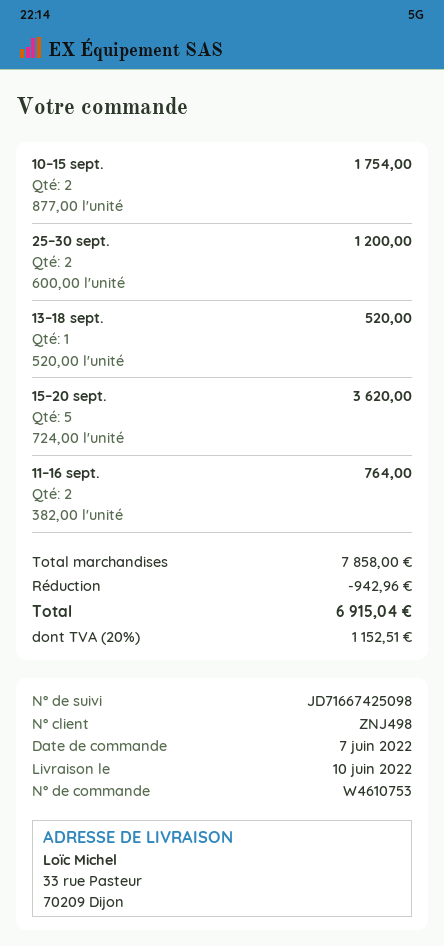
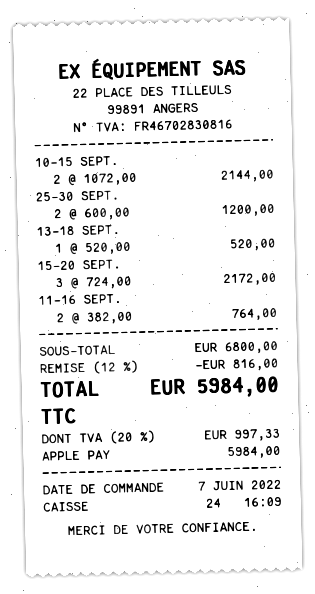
10–15 sept.: 2 x 877.00 = 1754.00 -> 2 x 1072.00 = 2144.00
15–20 sept.: 5 x 724.00 = 3620.00 -> 3 x 724.00 = 2172.00
subtotal: 7858.00 -> 6800.00
discount: 942.96 -> 816.00
tax: 20% = 1152.51 -> 20% = 997.33
total: 6915.04 -> 5984.00

